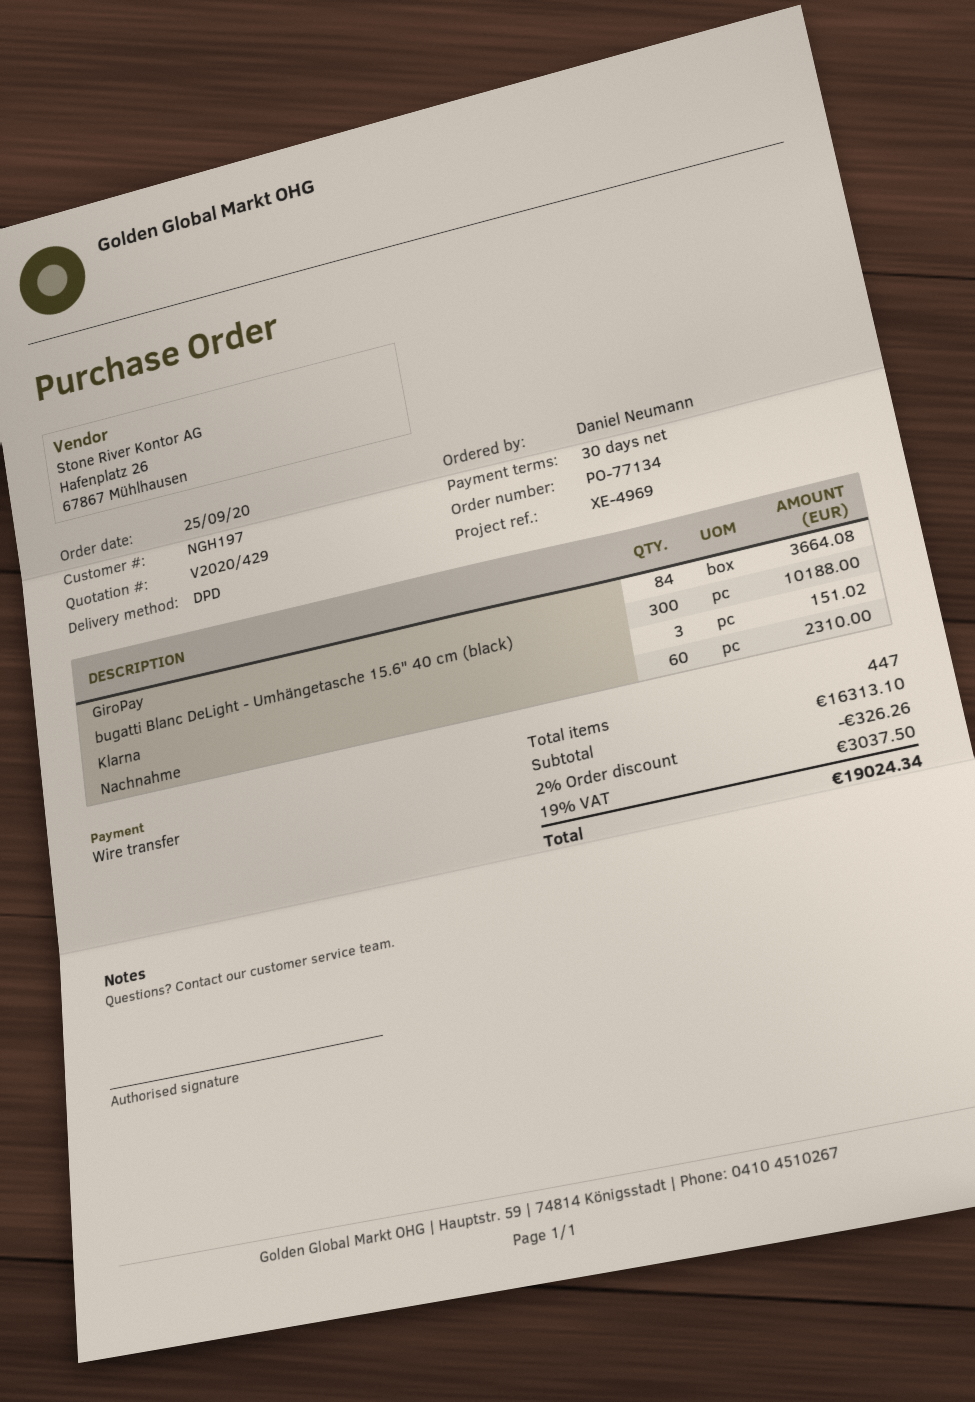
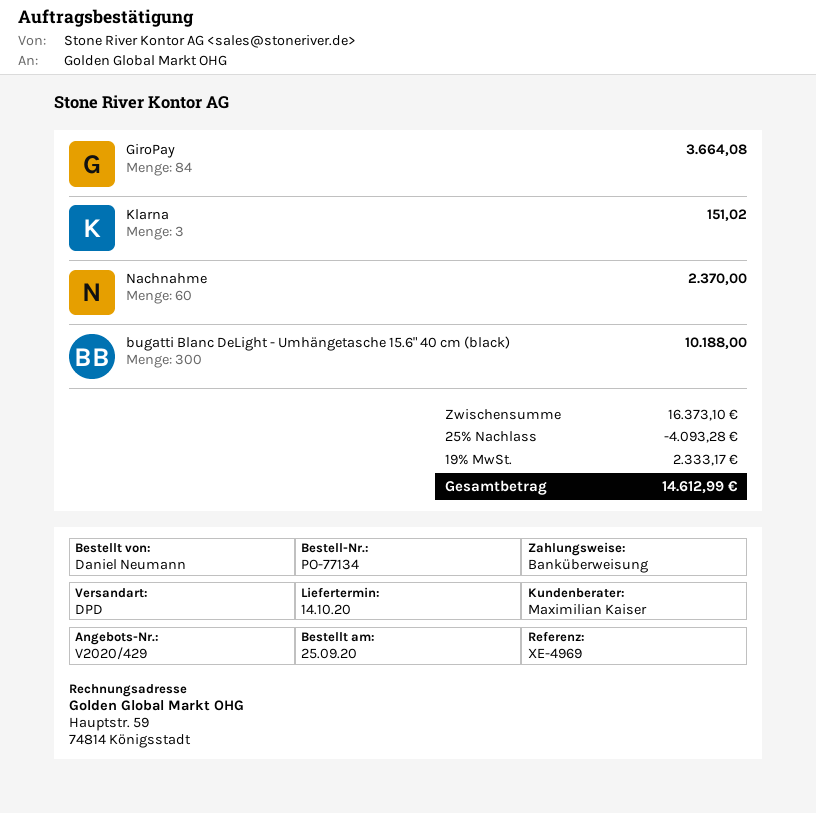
Nachnahme: 60 for 2310.00 -> 60 for 2370.00
subtotal: 16313.10 -> 16373.10
discount: 2% = 326.26 -> 25% = 4093.28
tax: 19% = 3037.50 -> 19% = 2333.17
total: 19024.34 -> 14612.99

